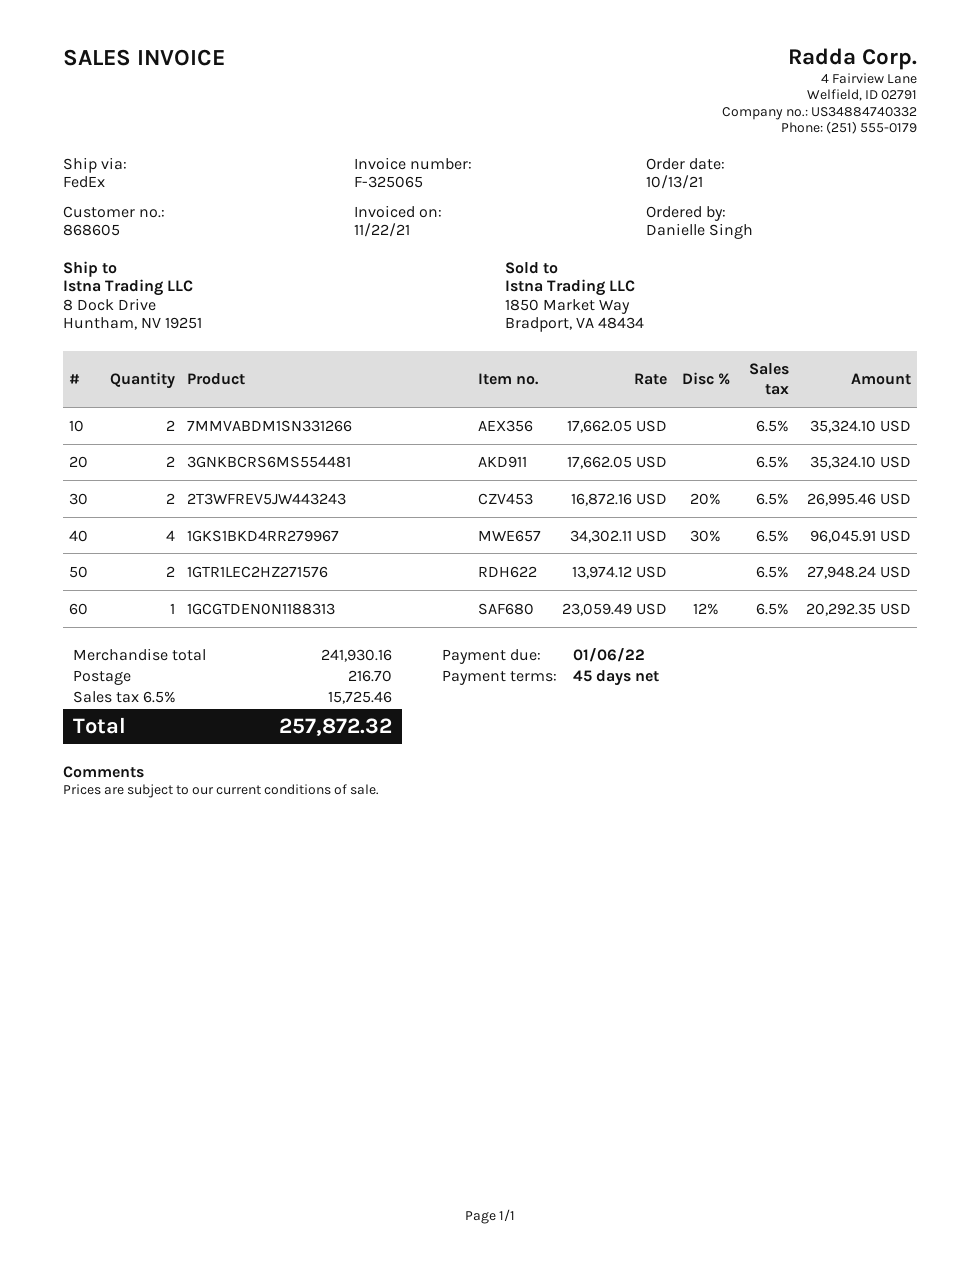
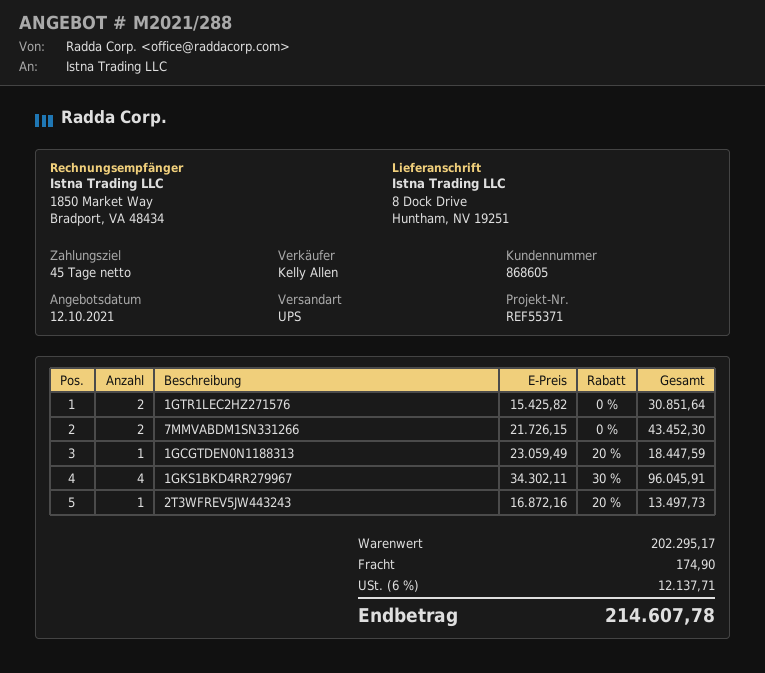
shipping method: FedEx -> UPS
7MMVABDM1SN331266: 2 x 17662.05 = 35324.10 -> 2 x 21726.15 = 43452.30
3GNKBCRS6MS554481: 2 x 17662.05 = 35324.10 -> none
2T3WFREV5JW443243: 2 x 16872.16 - 20% = 26995.46 -> 1 x 16872.16 - 20% = 13497.73
1GTR1LEC2HZ271576: 2 x 13974.12 = 27948.24 -> 2 x 15425.82 = 30851.64
1GCGTDEN0N1188313: 1 x 23059.49 - 12% = 20292.35 -> 1 x 23059.49 - 20% = 18447.59
subtotal: 241930.16 -> 202295.17
shipping: 216.70 -> 174.90
tax: 6.5% = 15725.46 -> 6% = 12137.71
total: 257872.32 -> 214607.78

